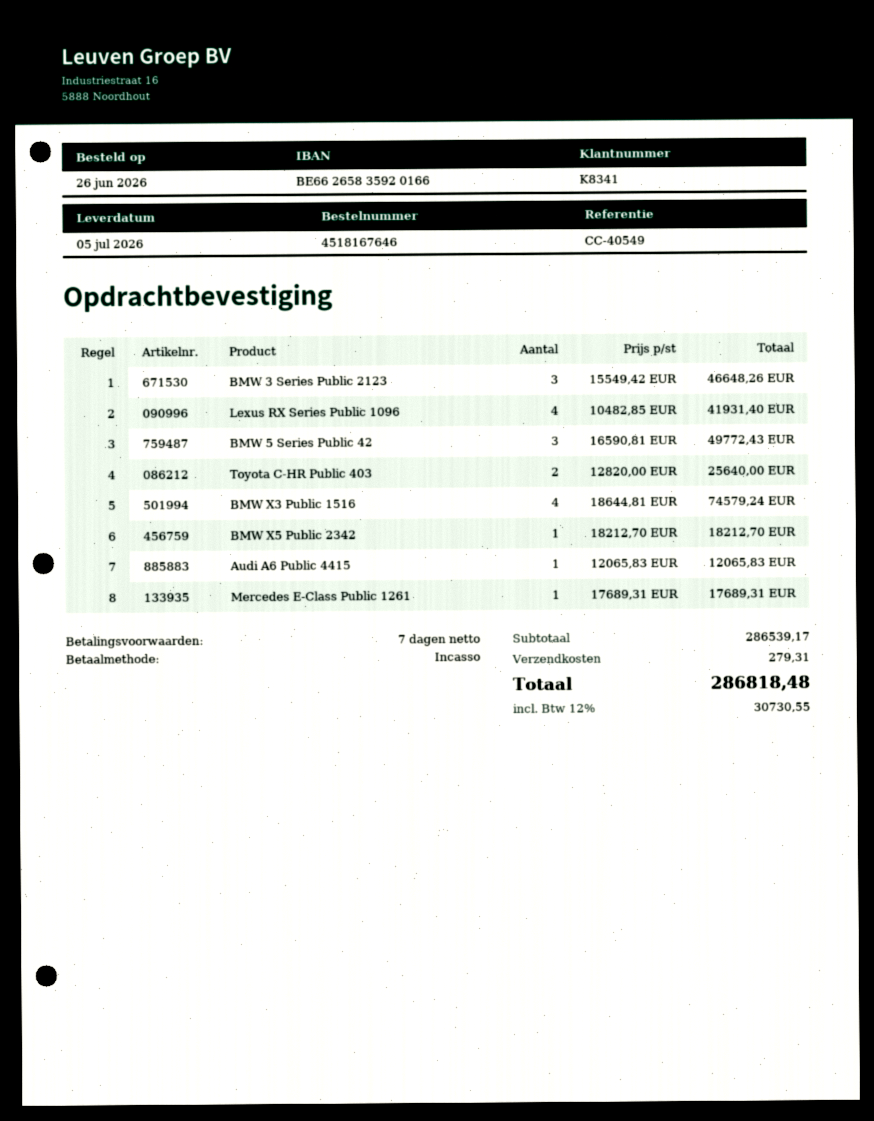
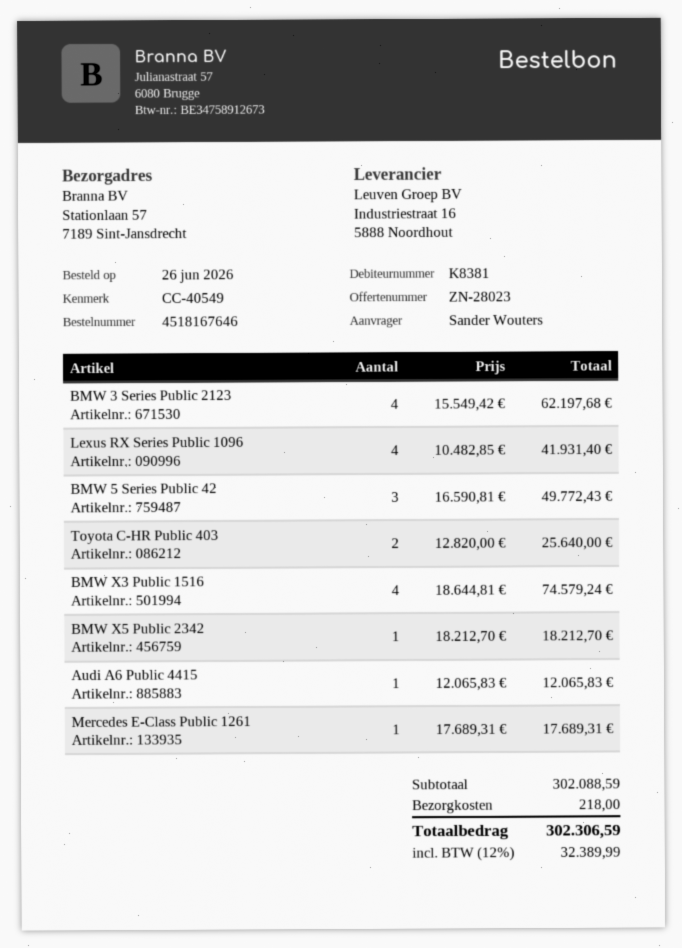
customer number: K8341 -> K8381
BMW 3 Series Public 2123: 3 x 15549.42 = 46648.26 -> 4 x 15549.42 = 62197.68
subtotal: 286539.17 -> 302088.59
shipping: 279.31 -> 218.00
tax: 12% = 30730.55 -> 12% = 32389.99
total: 286818.48 -> 302306.59

